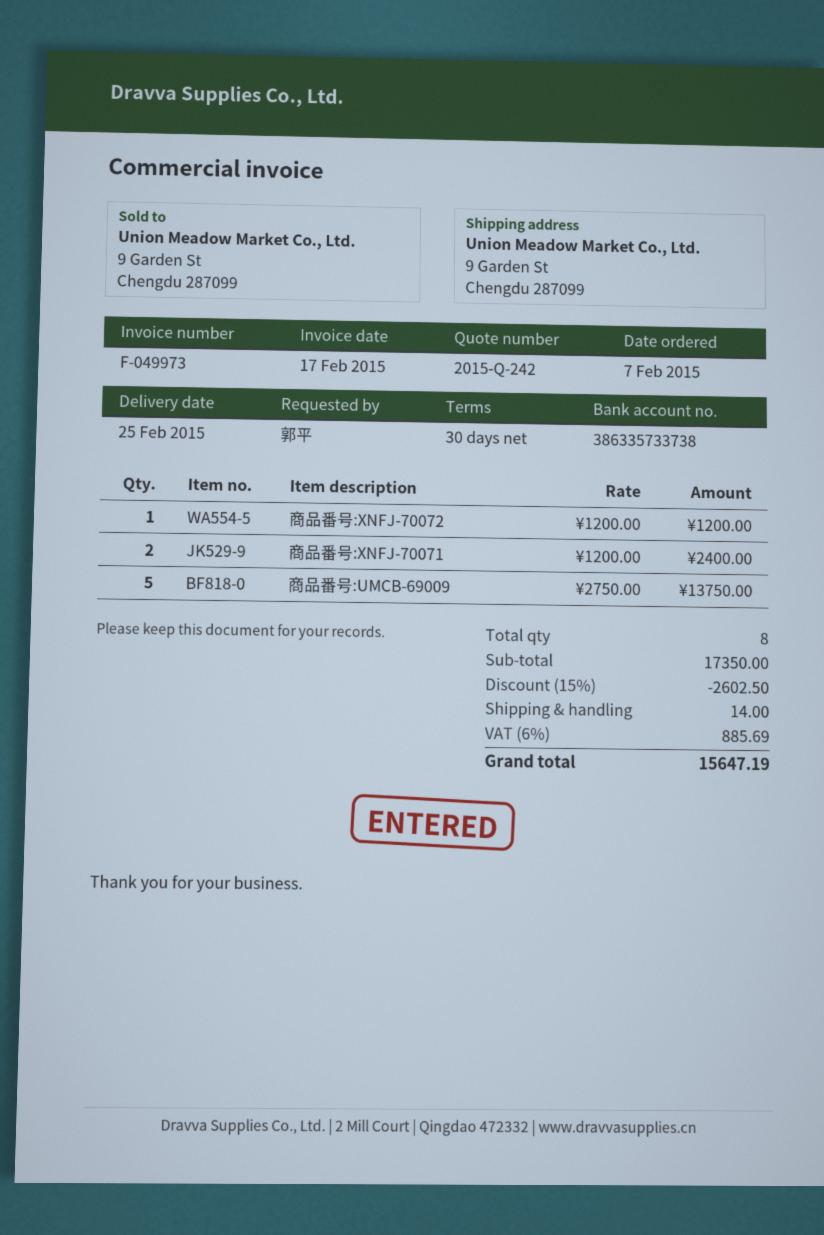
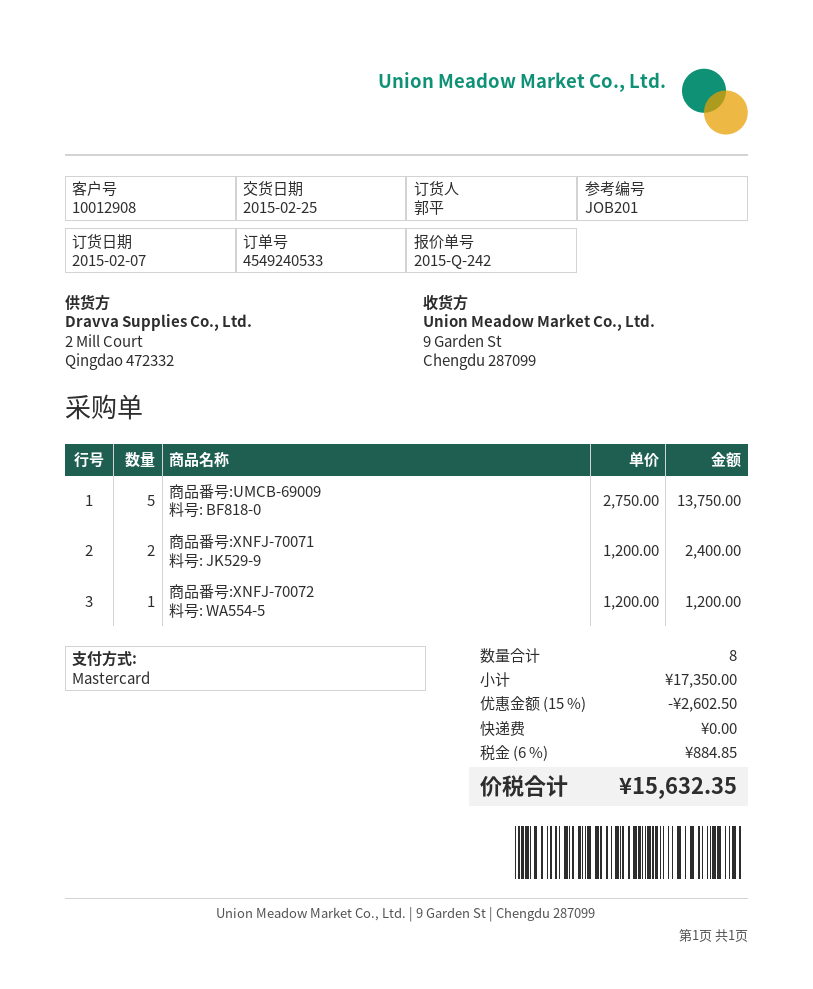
shipping: 14.00 -> 0.00
tax: 6% = 885.69 -> 6% = 884.85
total: 15647.19 -> 15632.35

